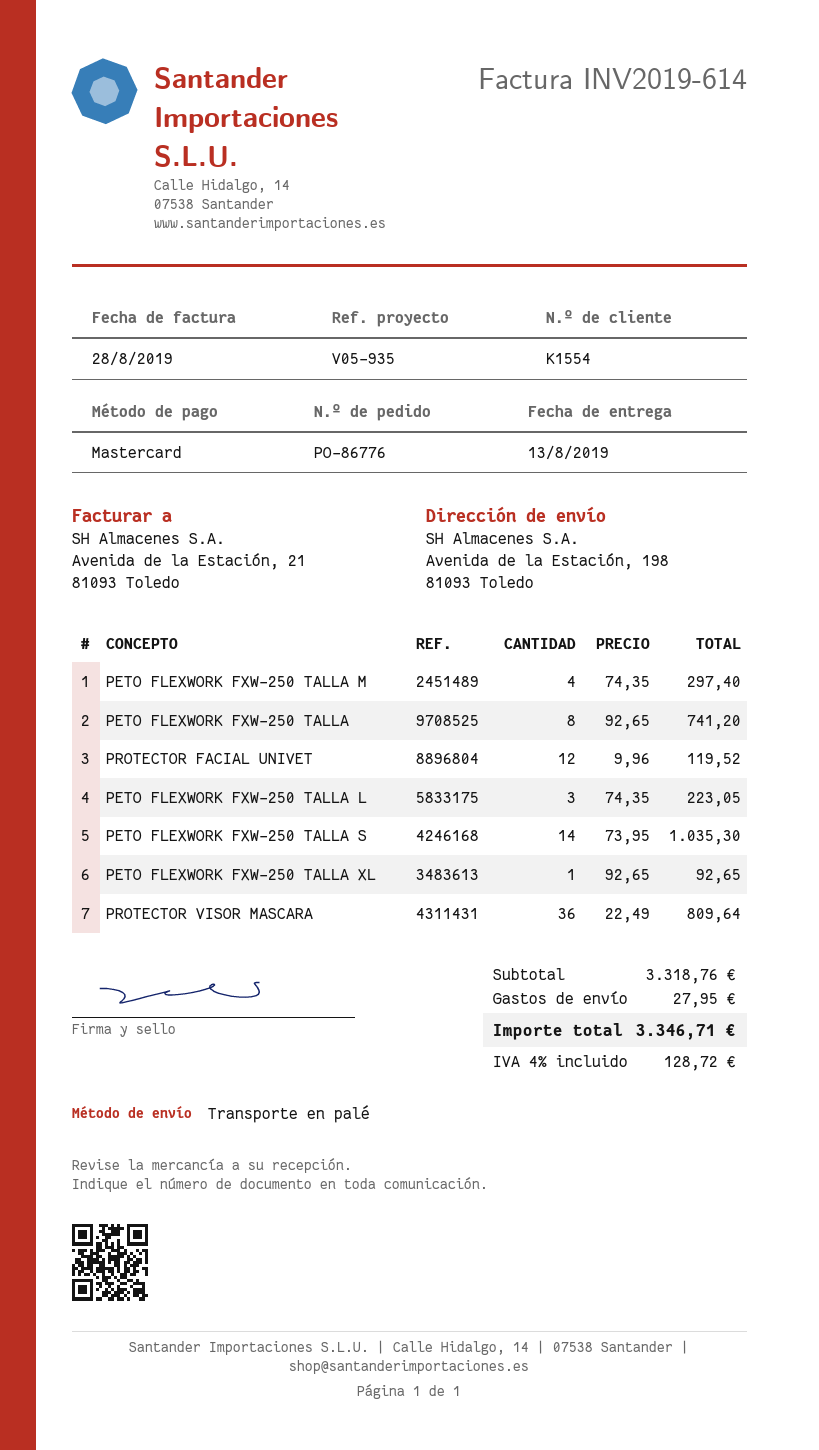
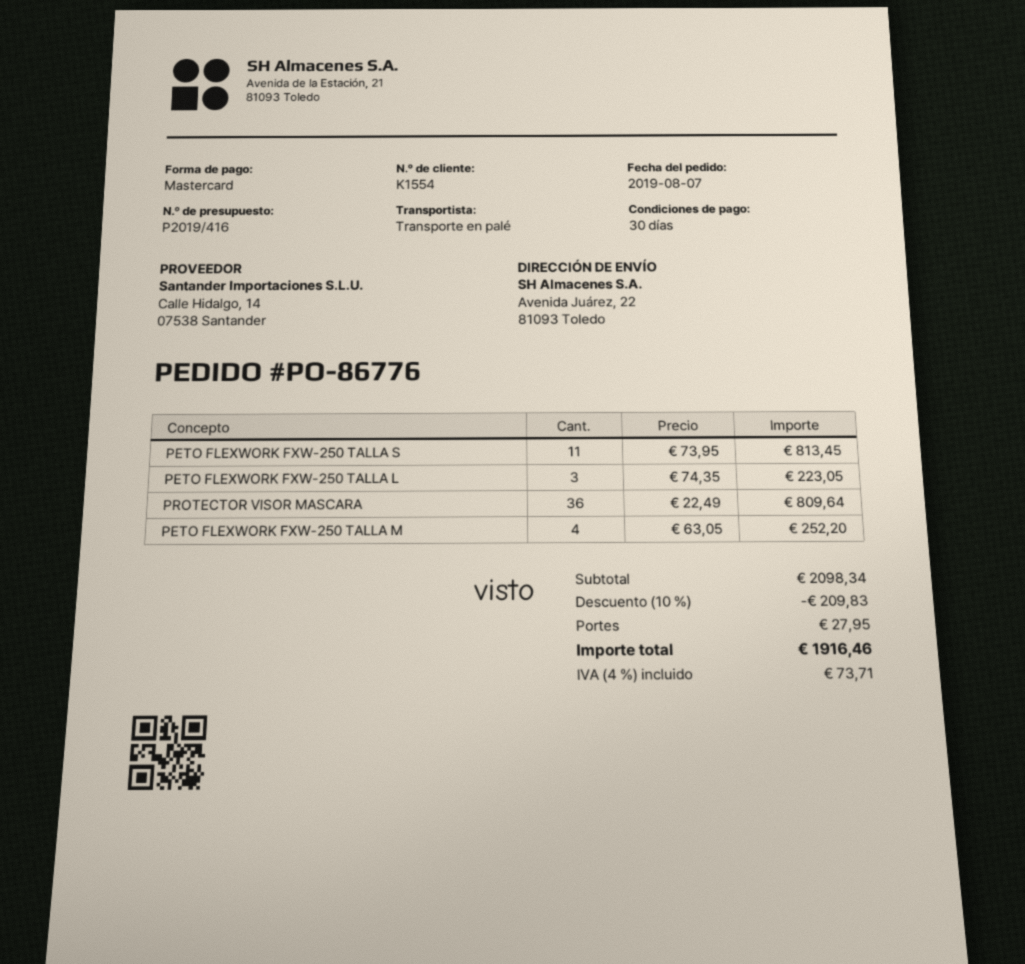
ship to: Avenida de la Estación, 198, 81093 Toledo -> Avenida Juárez, 22, 81093 Toledo
PETO FLEXWORK FXW-250 TALLA M: 4 x 74.35 = 297.40 -> 4 x 63.05 = 252.20
PETO FLEXWORK FXW-250 TALLA: 8 x 92.65 = 741.20 -> none
PROTECTOR FACIAL UNIVET: 12 x 9.96 = 119.52 -> none
PETO FLEXWORK FXW-250 TALLA S: 14 x 73.95 = 1035.30 -> 11 x 73.95 = 813.45
PETO FLEXWORK FXW-250 TALLA XL: 1 x 92.65 = 92.65 -> none
subtotal: 3318.76 -> 2098.34
discount: none -> 10% = 209.83
tax: 4% = 128.72 -> 4% = 73.71
total: 3346.71 -> 1916.46

